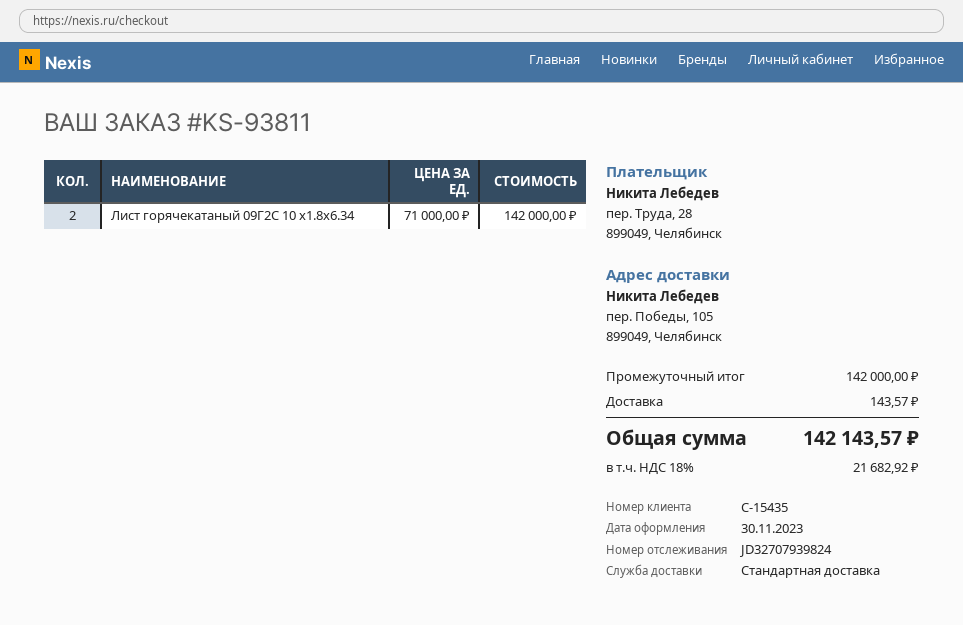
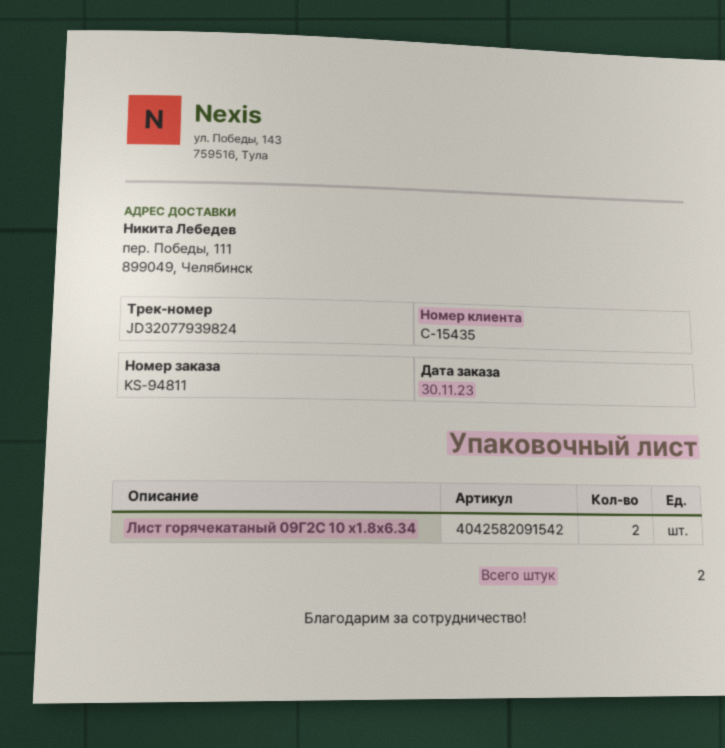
order number: KS-93811 -> KS-94811
tracking number: JD32707939824 -> JD32077939824
ship to: пер. Победы, 105, 899049, Челябинск -> пер. Победы, 111, 899049, Челябинск

